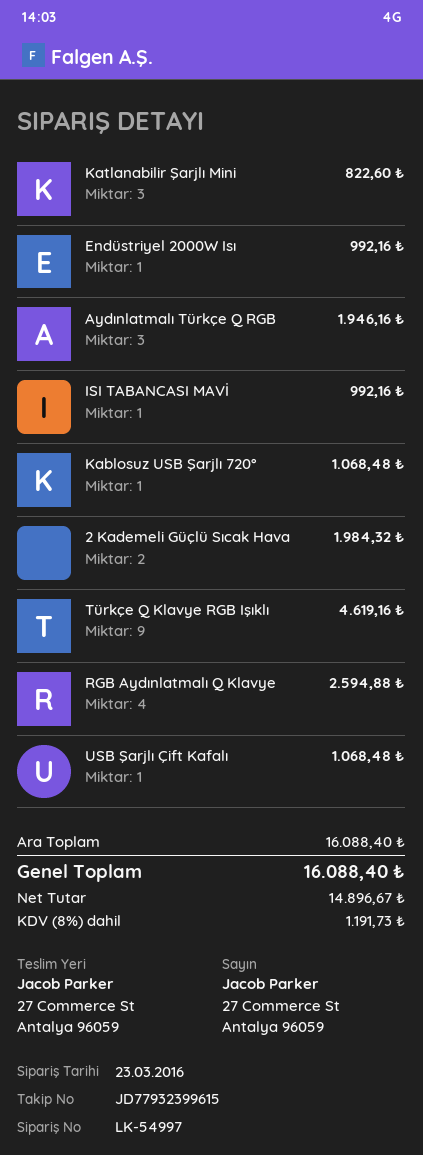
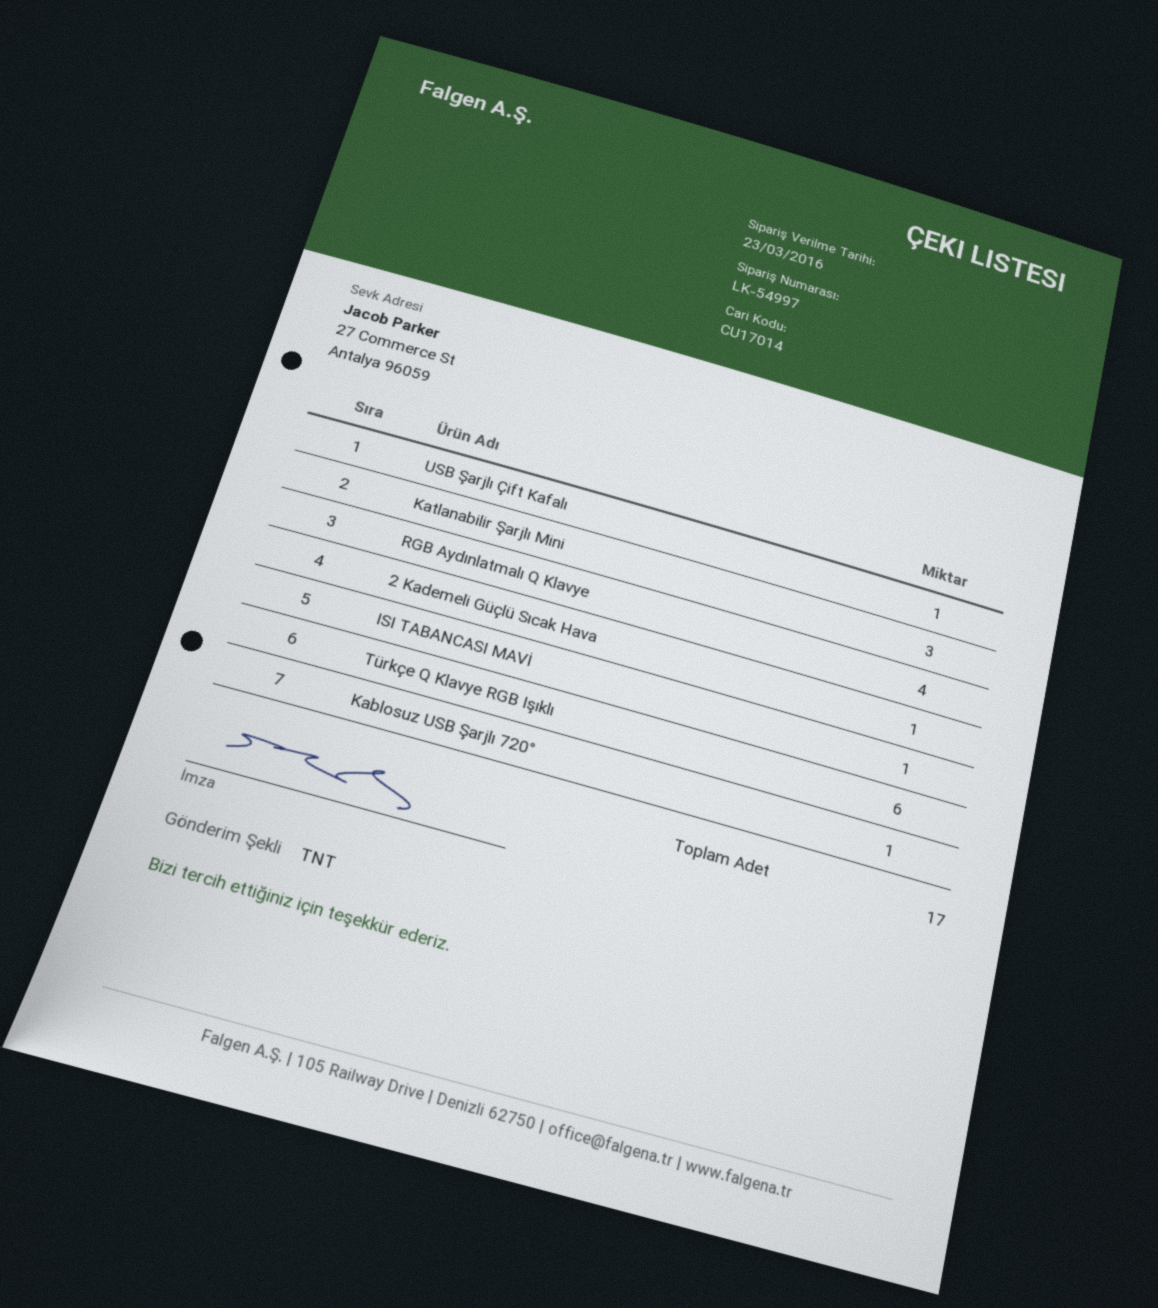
Endüstriyel 2000W Isı: 1 -> none
Aydınlatmalı Türkçe Q RGB: 3 -> none
2 Kademeli Güçlü Sıcak Hava: 2 -> 1
Türkçe Q Klavye RGB Işıklı: 9 -> 6

